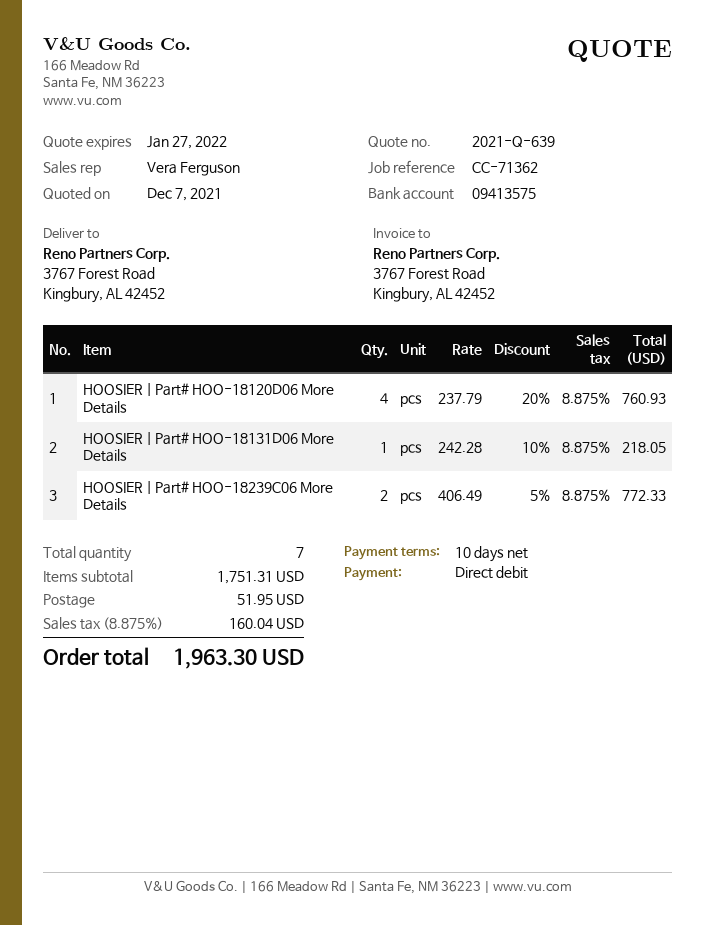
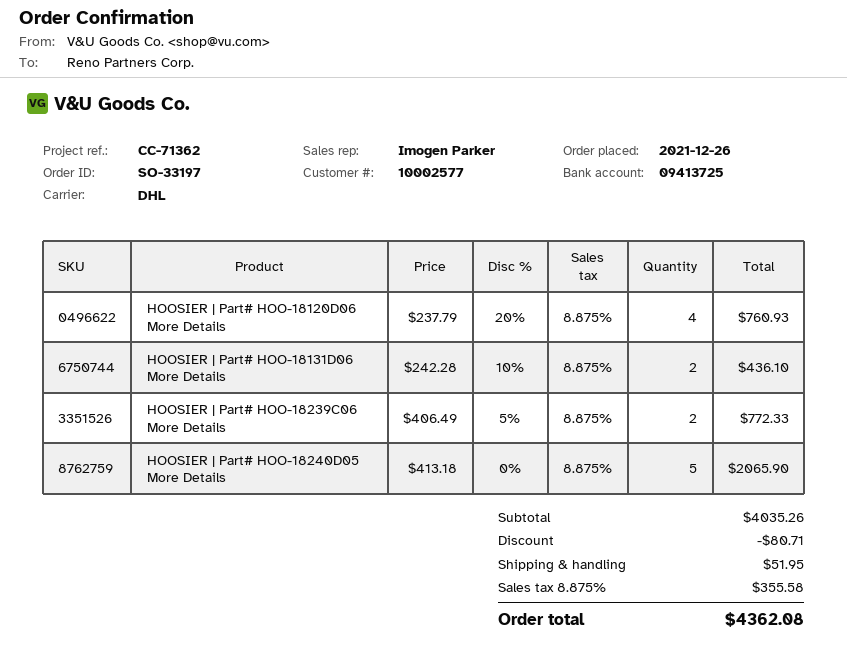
sales rep: Vera Ferguson -> Imogen Parker
bank account: 09413575 -> 09413725
HOOSIER | Part# HOO-18131D06 More Details: 1 x 242.28 - 10% = 218.05 -> 2 x 242.28 - 10% = 436.10
HOOSIER | Part# HOO-18240D05 More Details: none -> 5 x 413.18 = 2065.90
subtotal: 1751.31 -> 4035.26
discount: none -> 80.71
tax: 8.875% = 160.04 -> 8.875% = 355.58
total: 1963.30 -> 4362.08

